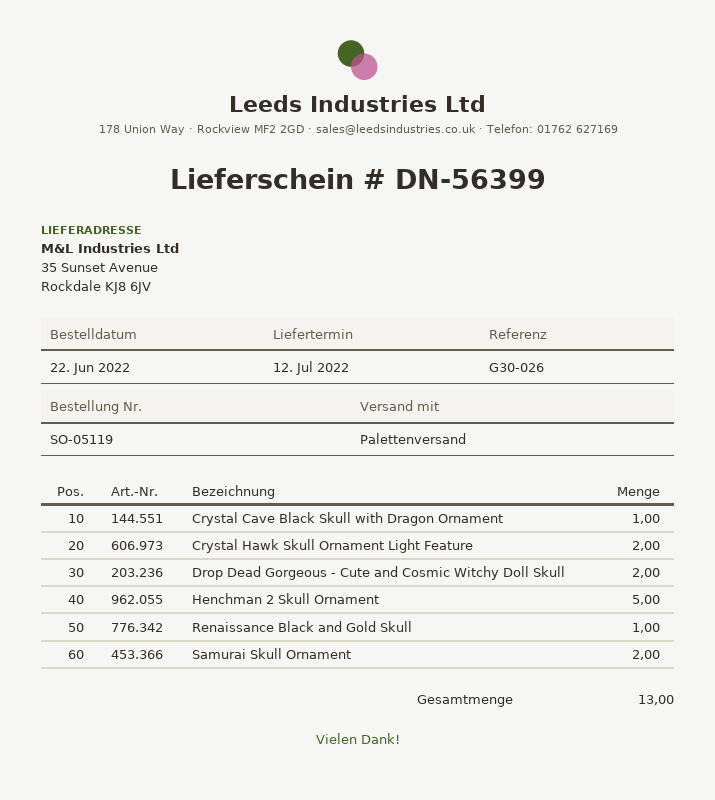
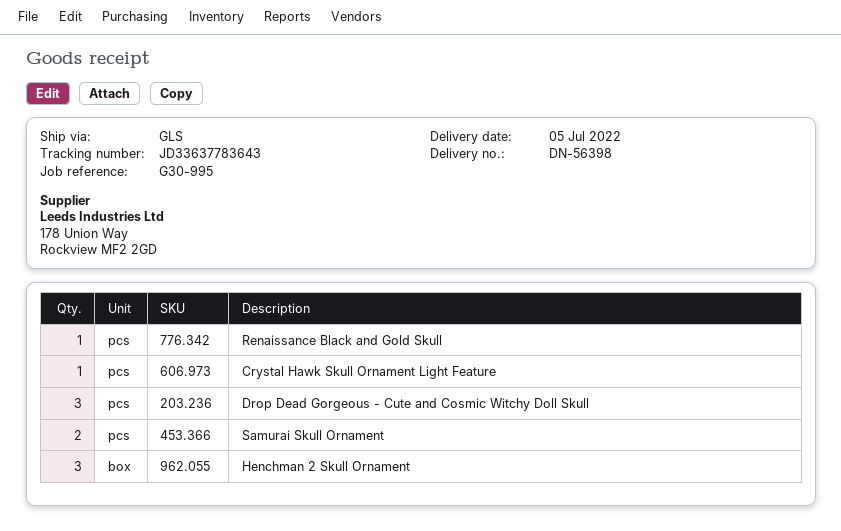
delivery note number: DN-56399 -> DN-56398
delivery date: 2022-07-12 -> 2022-07-05
reference: G30-026 -> G30-995
shipping method: pallet freight -> GLS
Crystal Cave Black Skull with Dragon Ornament: 1 -> none
Crystal Hawk Skull Ornament Light Feature: 2 -> 1
Drop Dead Gorgeous - Cute and Cosmic Witchy Doll Skull: 2 -> 3
Henchman 2 Skull Ornament: 5 -> 3

